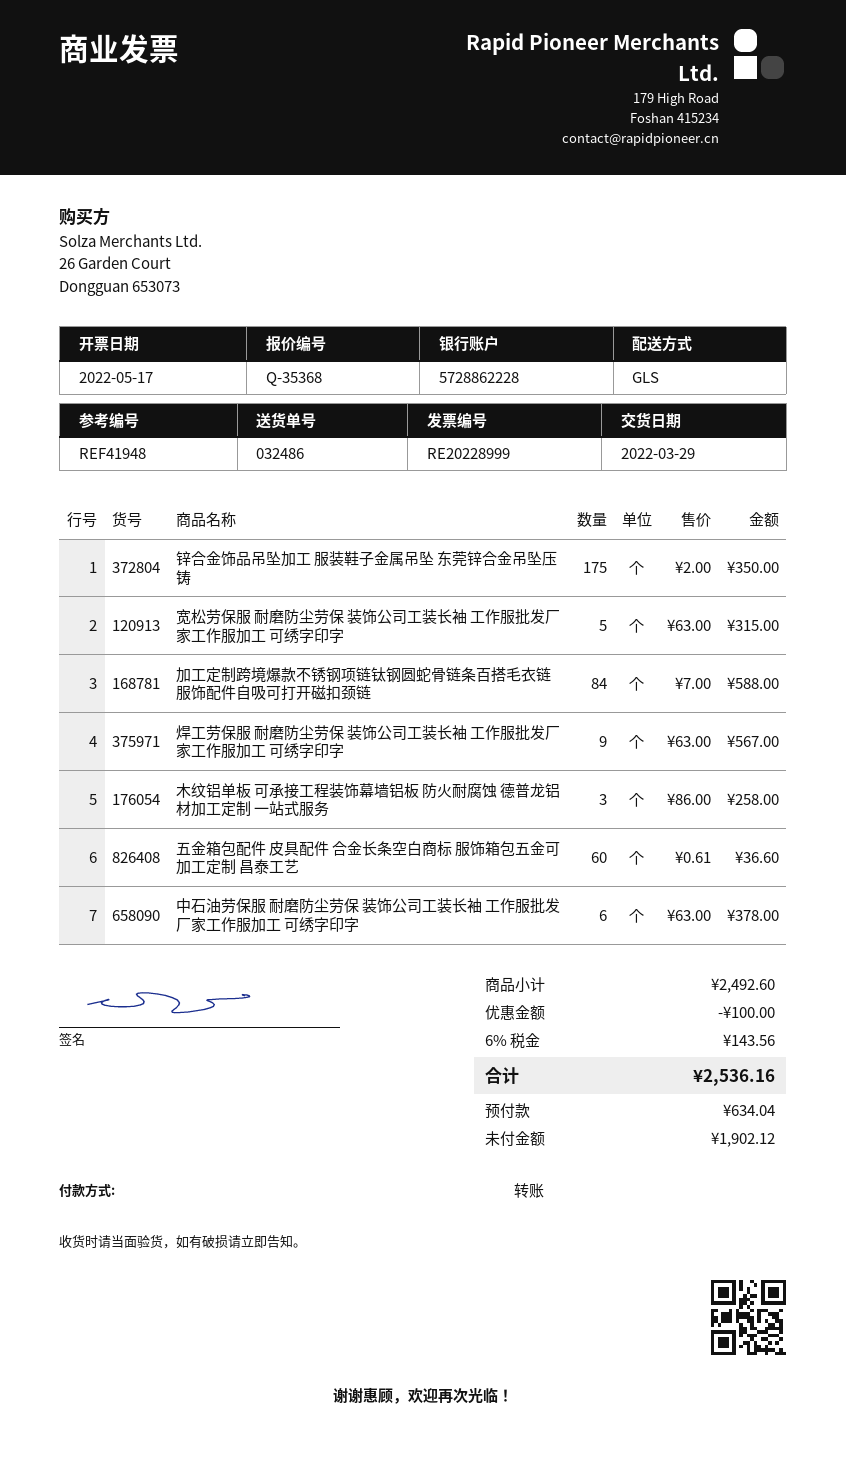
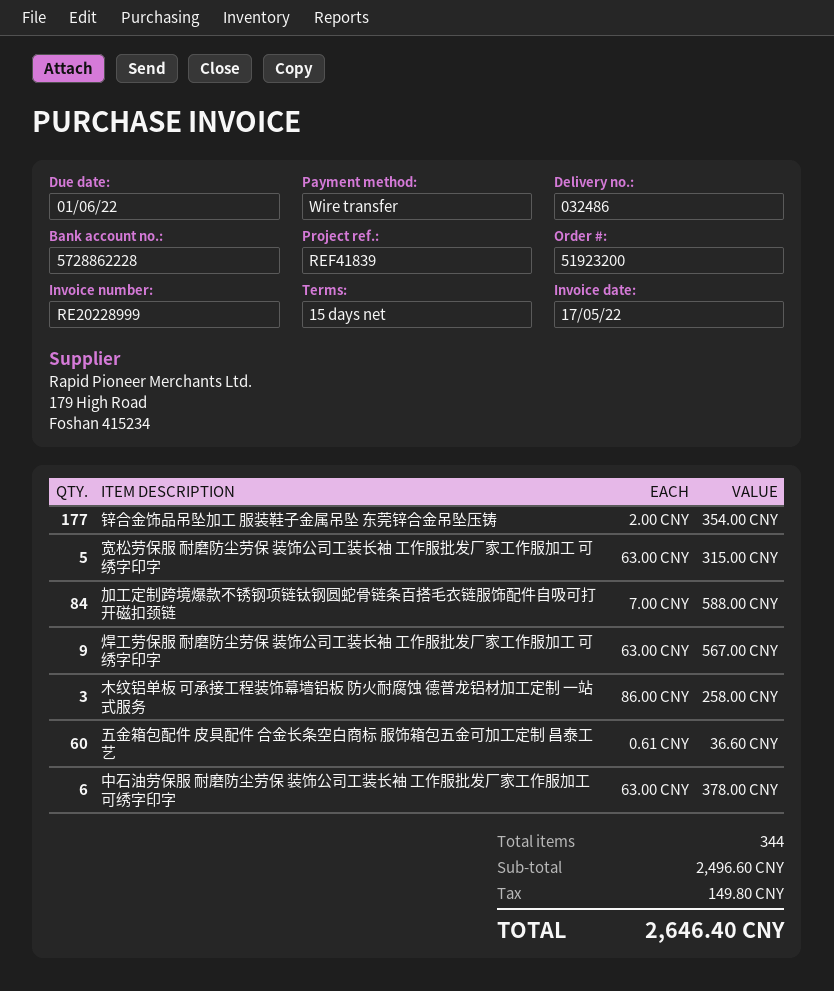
reference: REF41948 -> REF41839
锌合金饰品吊坠加工 服装鞋子金属吊坠 东莞锌合金吊坠压铸: 175 x 2.00 = 350.00 -> 177 x 2.00 = 354.00
subtotal: 2492.60 -> 2496.60
discount: 100.00 -> none
tax: 143.56 -> 149.80
total: 2536.16 -> 2646.40

